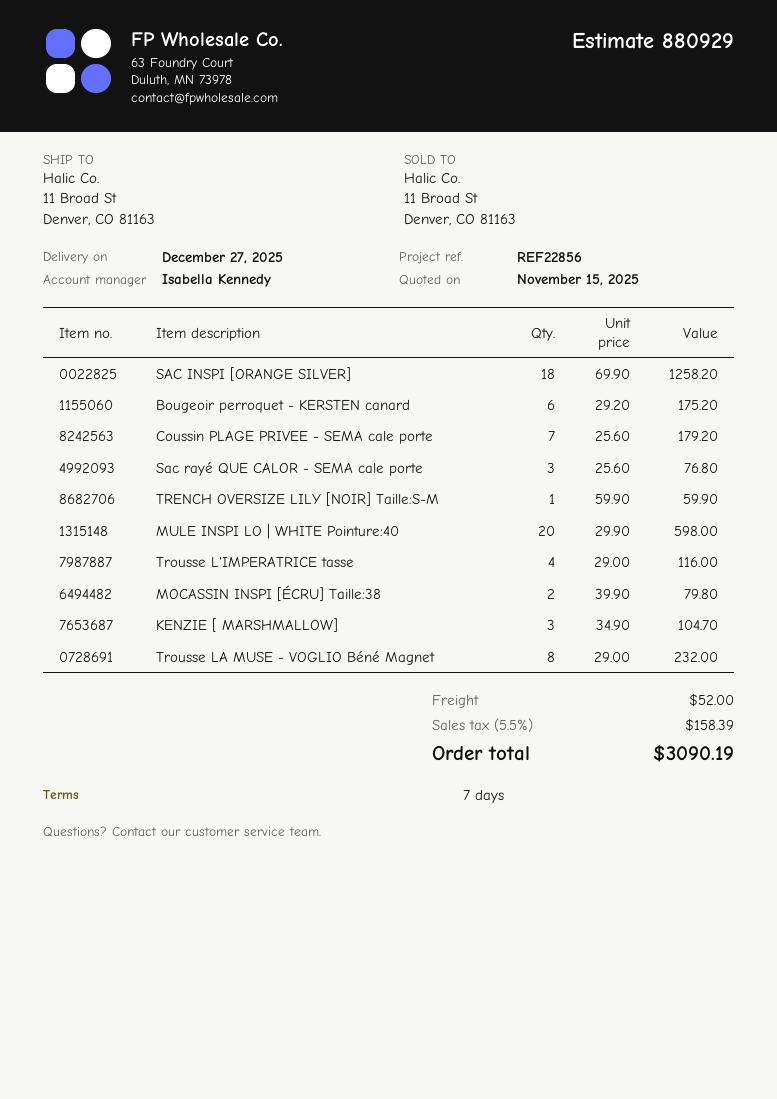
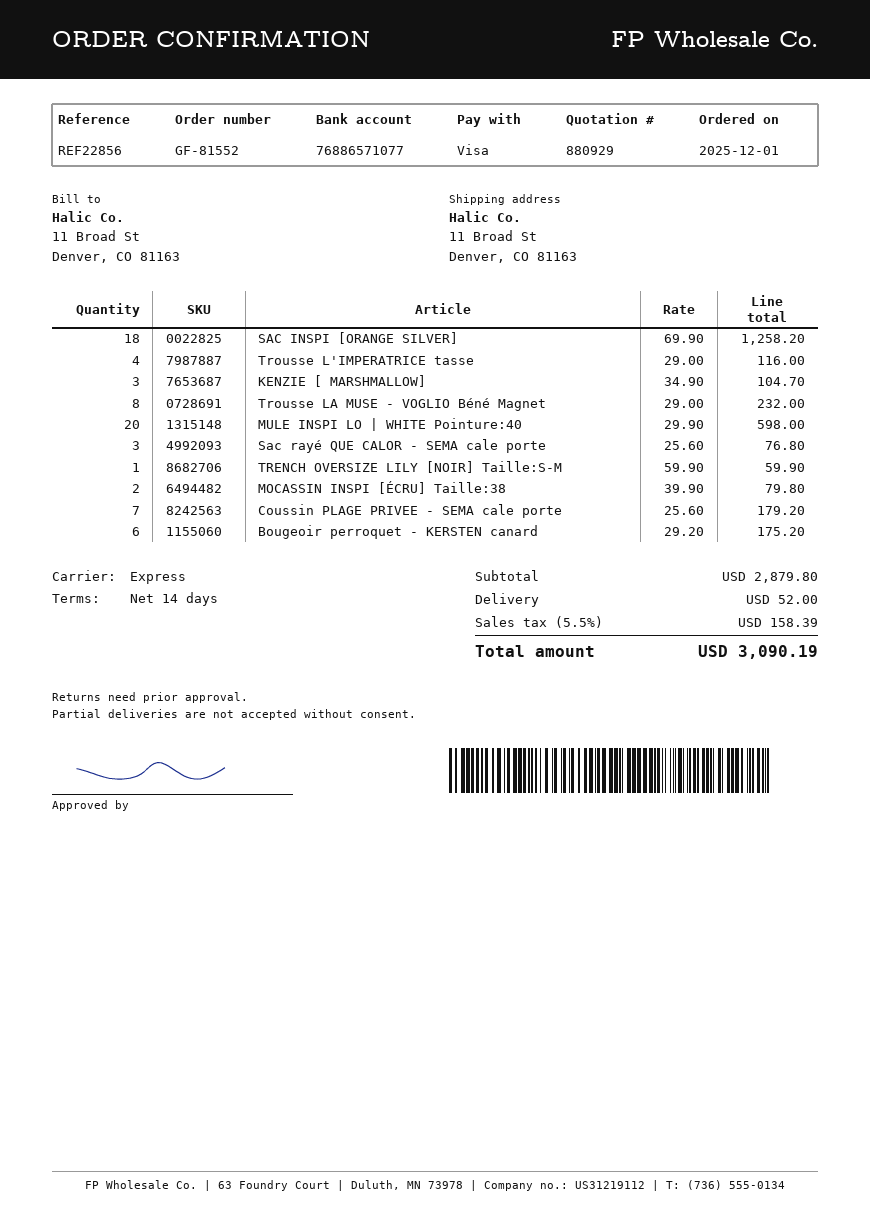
payment terms: 7 days -> 14 days

